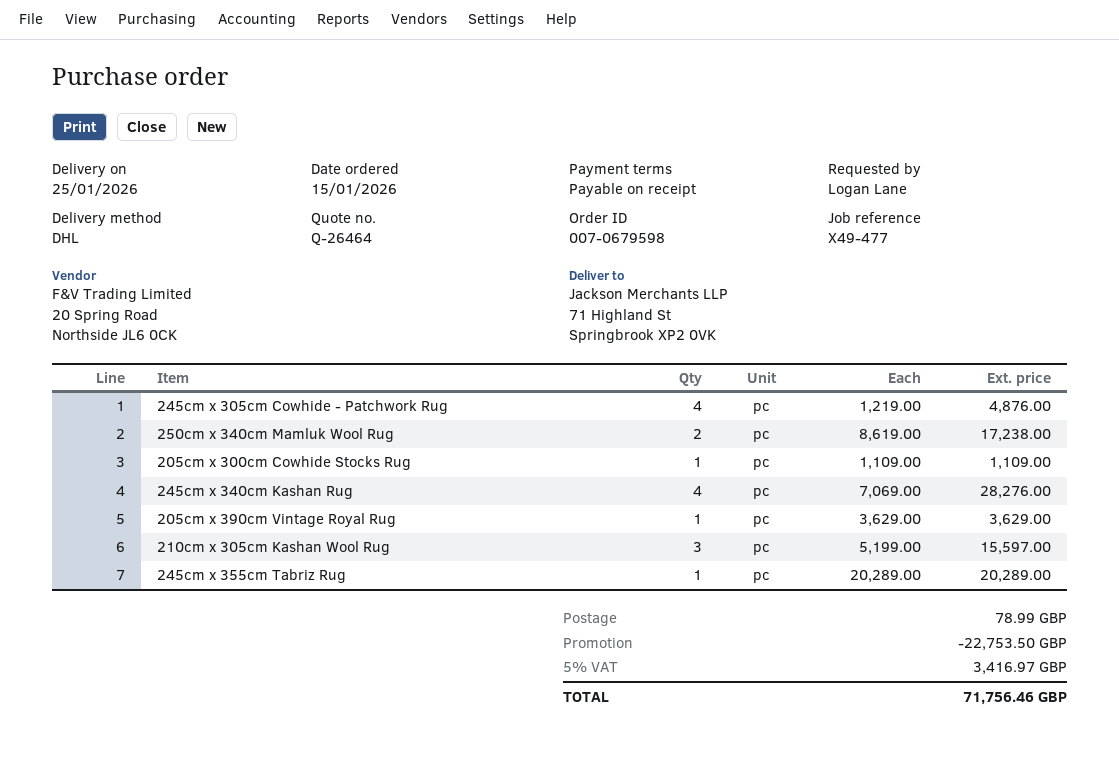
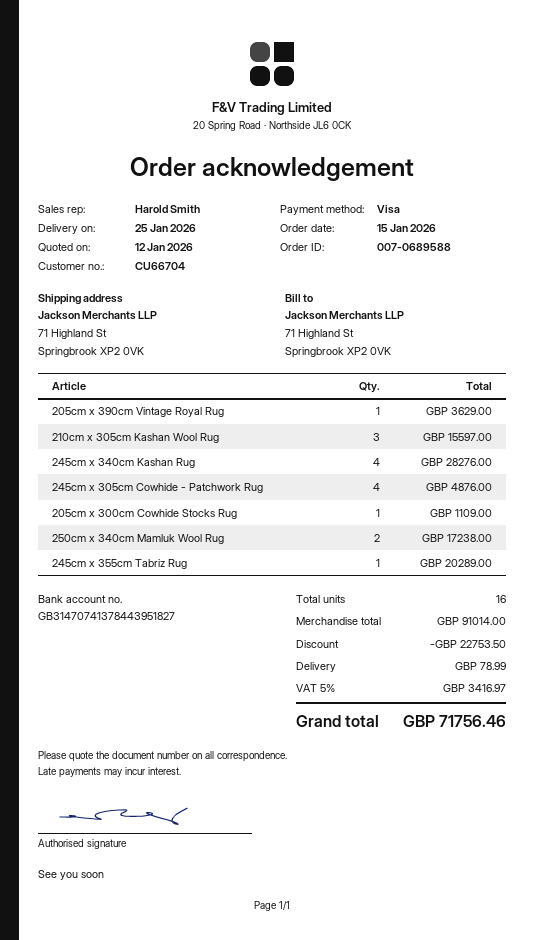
order number: 007-0679598 -> 007-0689588

